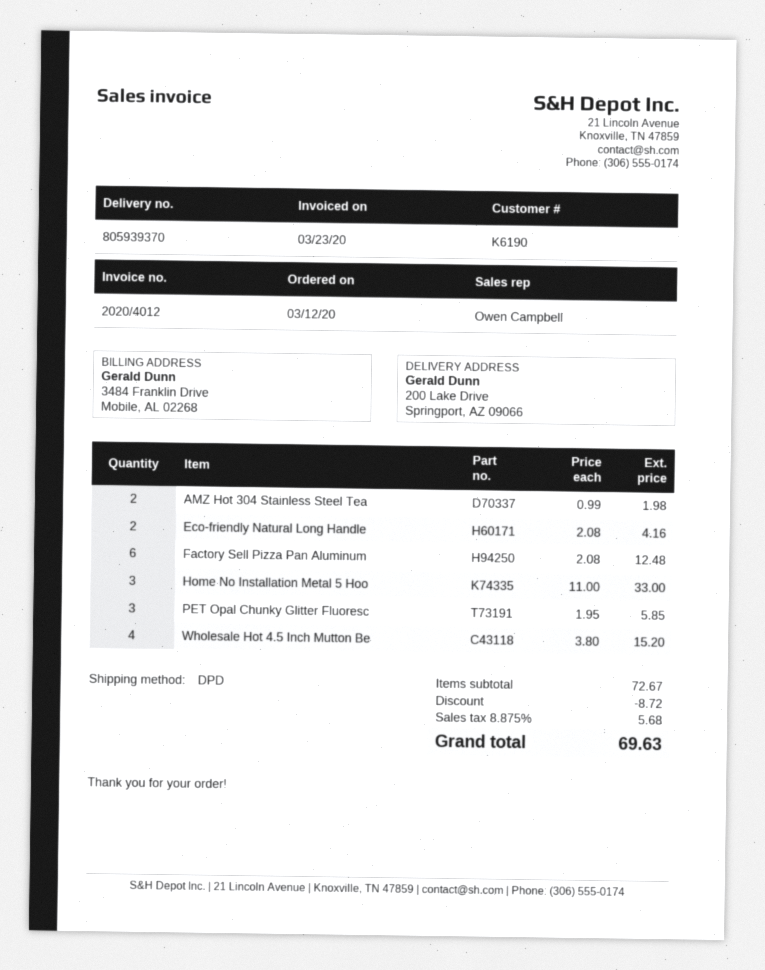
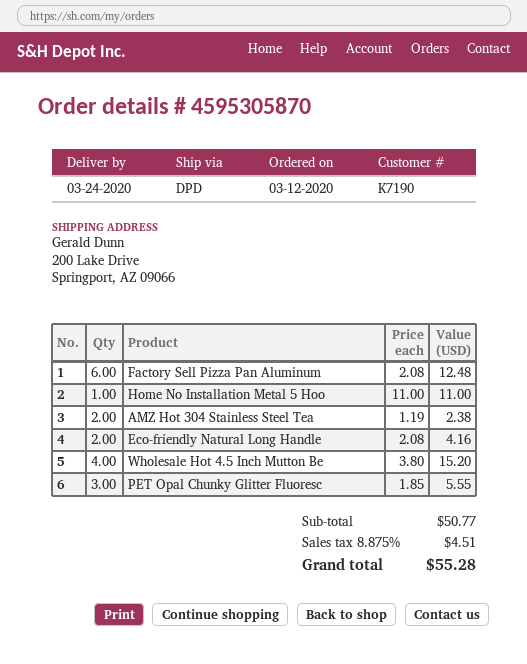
customer number: K6190 -> K7190
AMZ Hot 304 Stainless Steel Tea: 2 x 0.99 = 1.98 -> 2 x 1.19 = 2.38
Home No Installation Metal 5 Hoo: 3 x 11.00 = 33.00 -> 1 x 11.00 = 11.00
PET Opal Chunky Glitter Fluoresc: 3 x 1.95 = 5.85 -> 3 x 1.85 = 5.55
subtotal: 72.67 -> 50.77
discount: 8.72 -> none
tax: 8.875% = 5.68 -> 8.875% = 4.51
total: 69.63 -> 55.28

